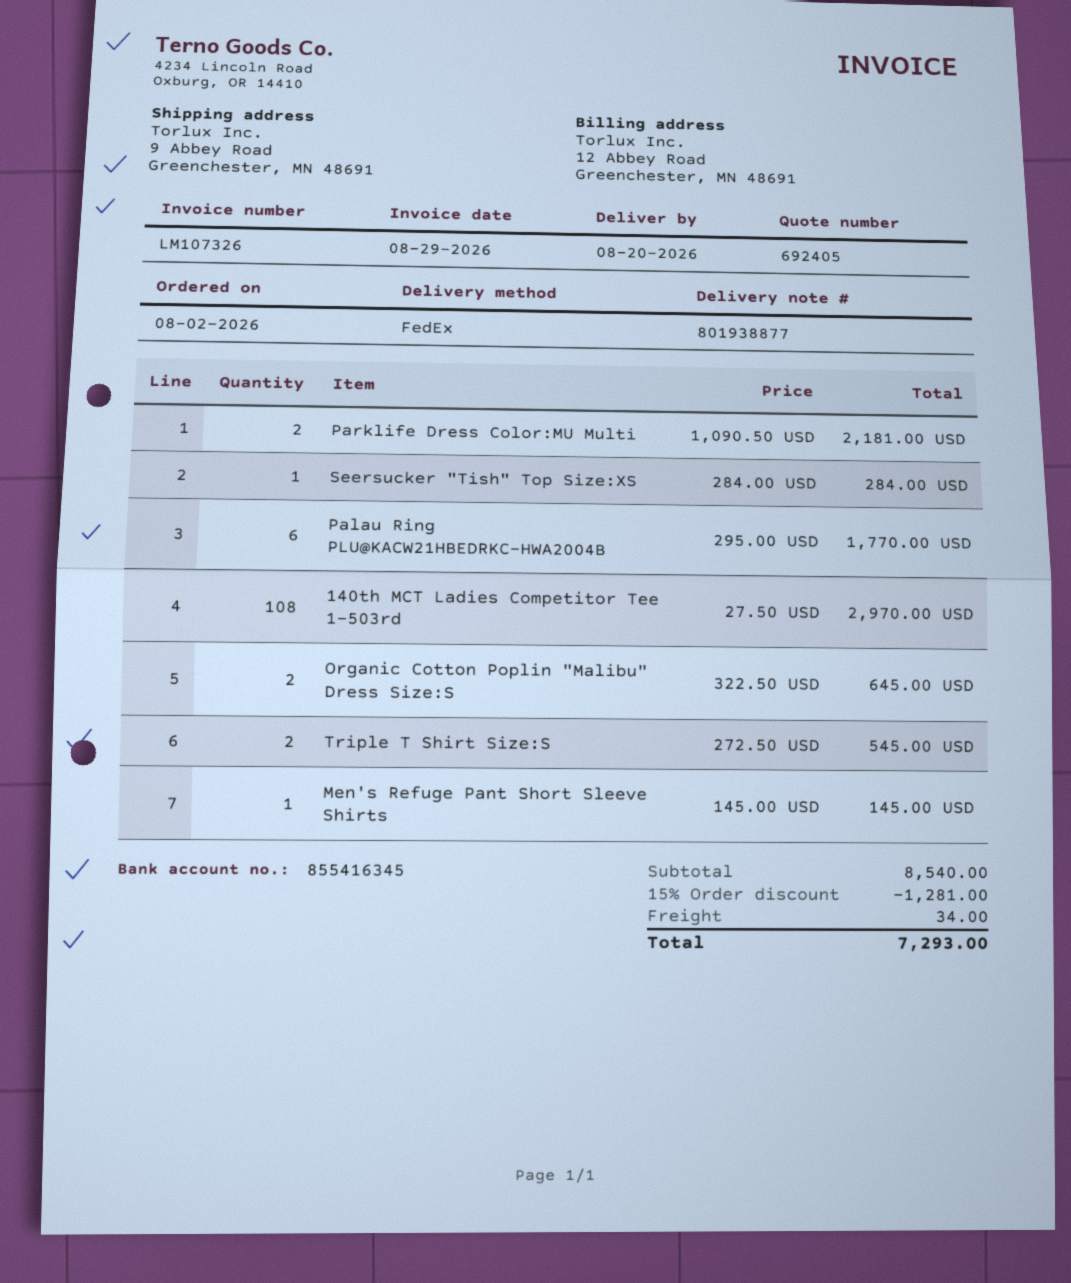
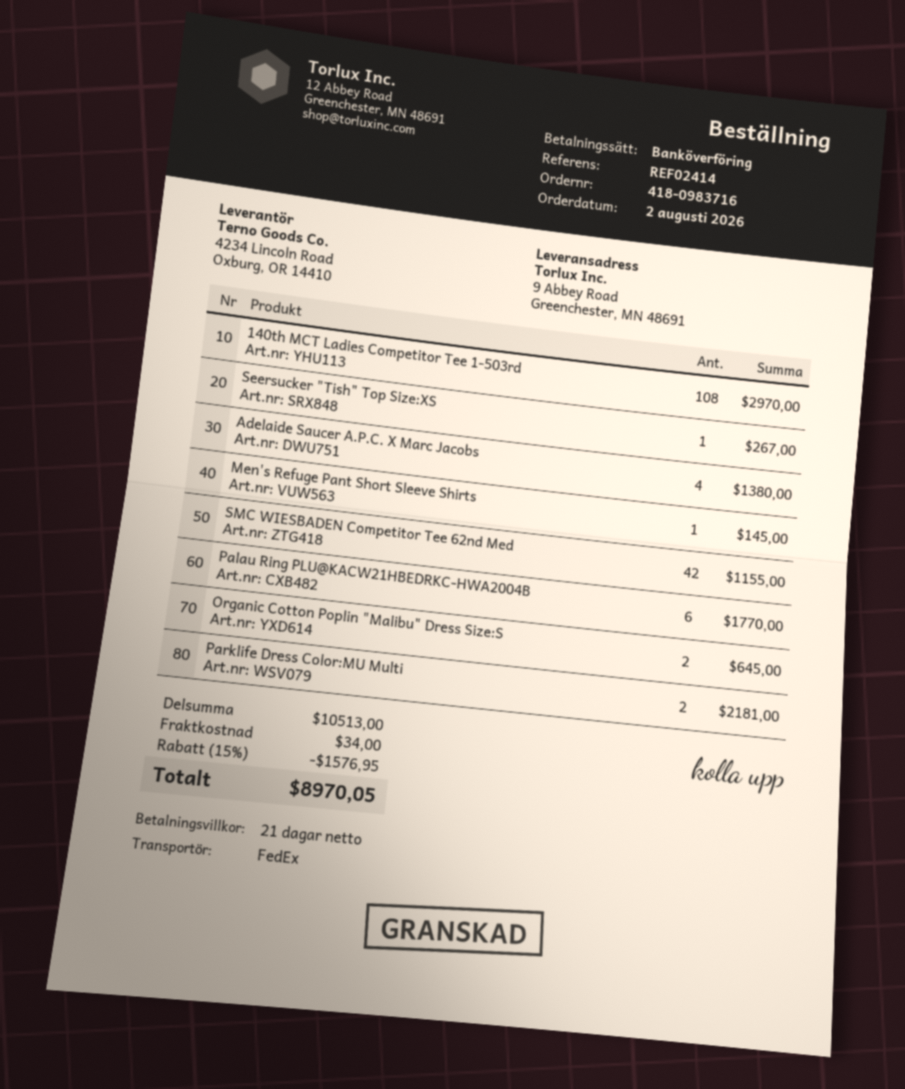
Seersucker "Tish" Top Size:XS: 1 for 284.00 -> 1 for 267.00
Triple T Shirt Size:S: 2 for 545.00 -> none
Adelaide Saucer A.P.C. X Marc Jacobs: none -> 4 for 1380.00
SMC WIESBADEN Competitor Tee 62nd Med: none -> 42 for 1155.00
subtotal: 8540.00 -> 10513.00
discount: 15% = 1281.00 -> 15% = 1576.95
total: 7293.00 -> 8970.05

